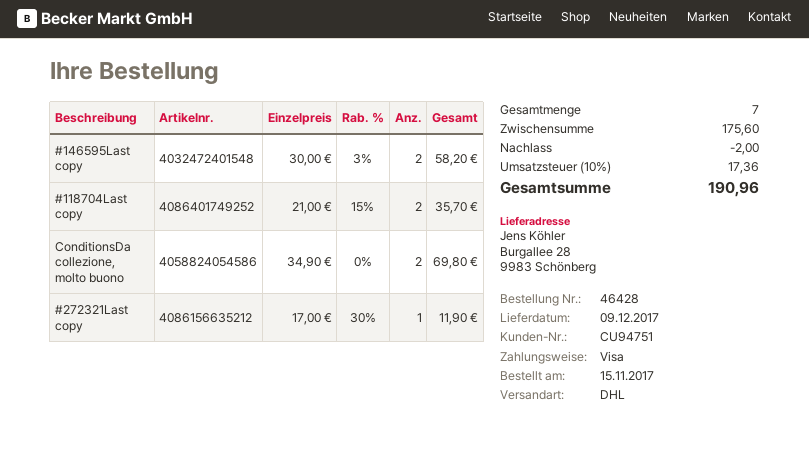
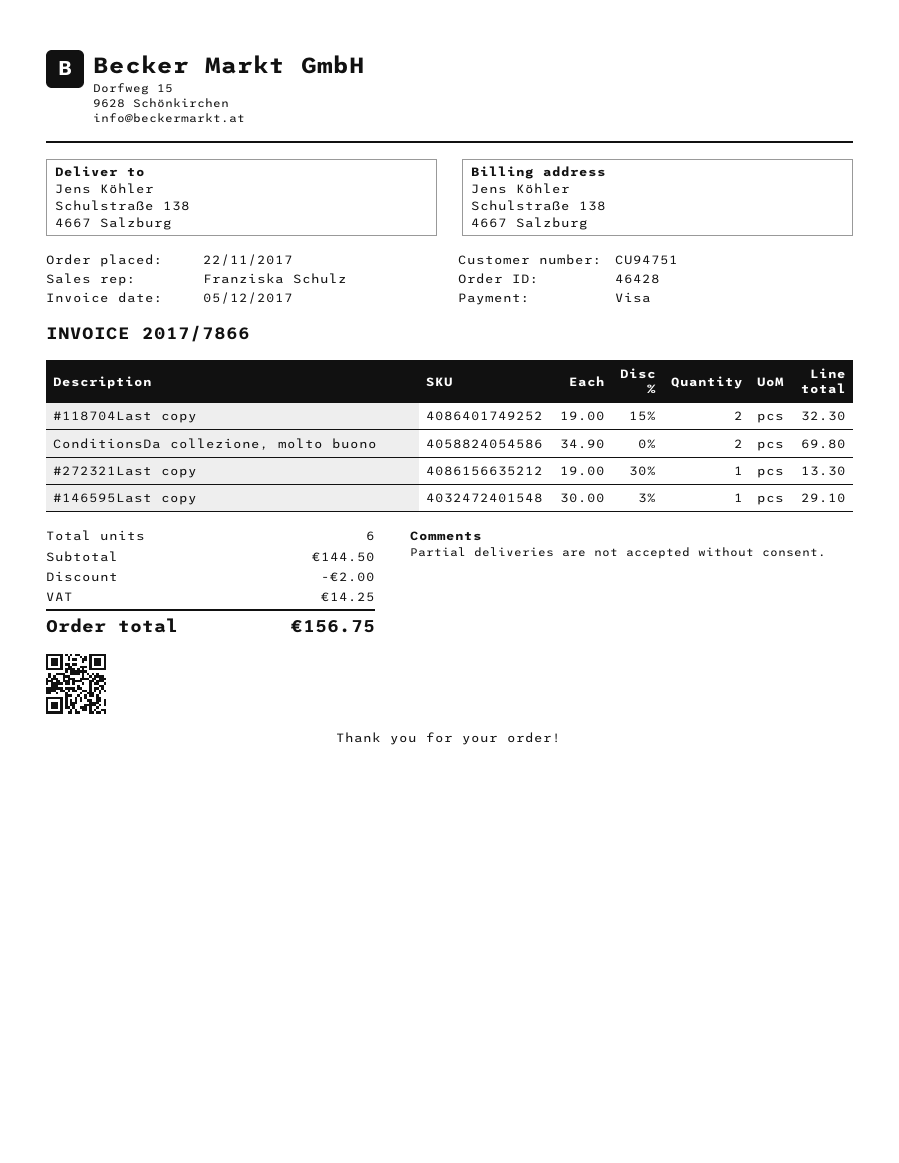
order date: 2017-11-15 -> 2017-11-22
ship to: Burgallee 28, 9983 Schönberg -> Schulstraße 138, 4667 Salzburg
#146595Last copy: 2 x 30.00 - 3% = 58.20 -> 1 x 30.00 - 3% = 29.10
#118704Last copy: 2 x 21.00 - 15% = 35.70 -> 2 x 19.00 - 15% = 32.30
#272321Last copy: 1 x 17.00 - 30% = 11.90 -> 1 x 19.00 - 30% = 13.30
total quantity: 7 -> 6
subtotal: 175.60 -> 144.50
tax: 17.36 -> 14.25
total: 190.96 -> 156.75

